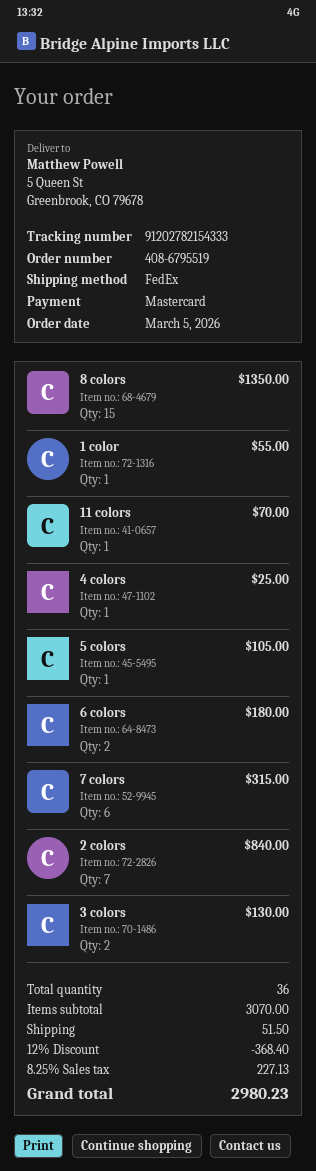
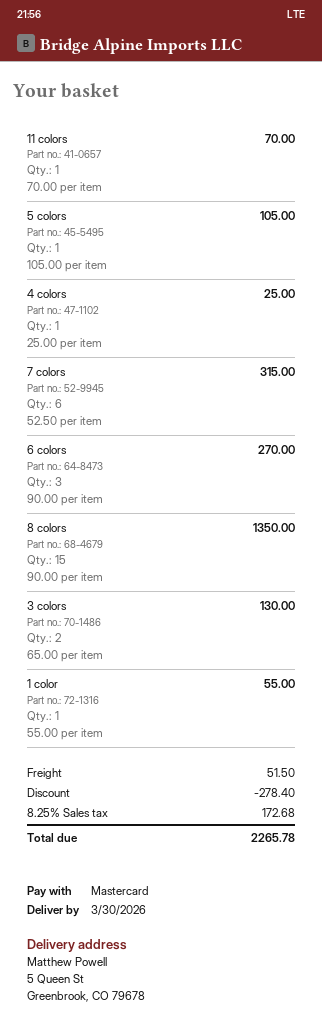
6 colors: 2 for 180.00 -> 3 for 270.00
2 colors: 7 for 840.00 -> none
discount: 368.40 -> 278.40
tax: 8.25% = 227.13 -> 8.25% = 172.68
total: 2980.23 -> 2265.78

